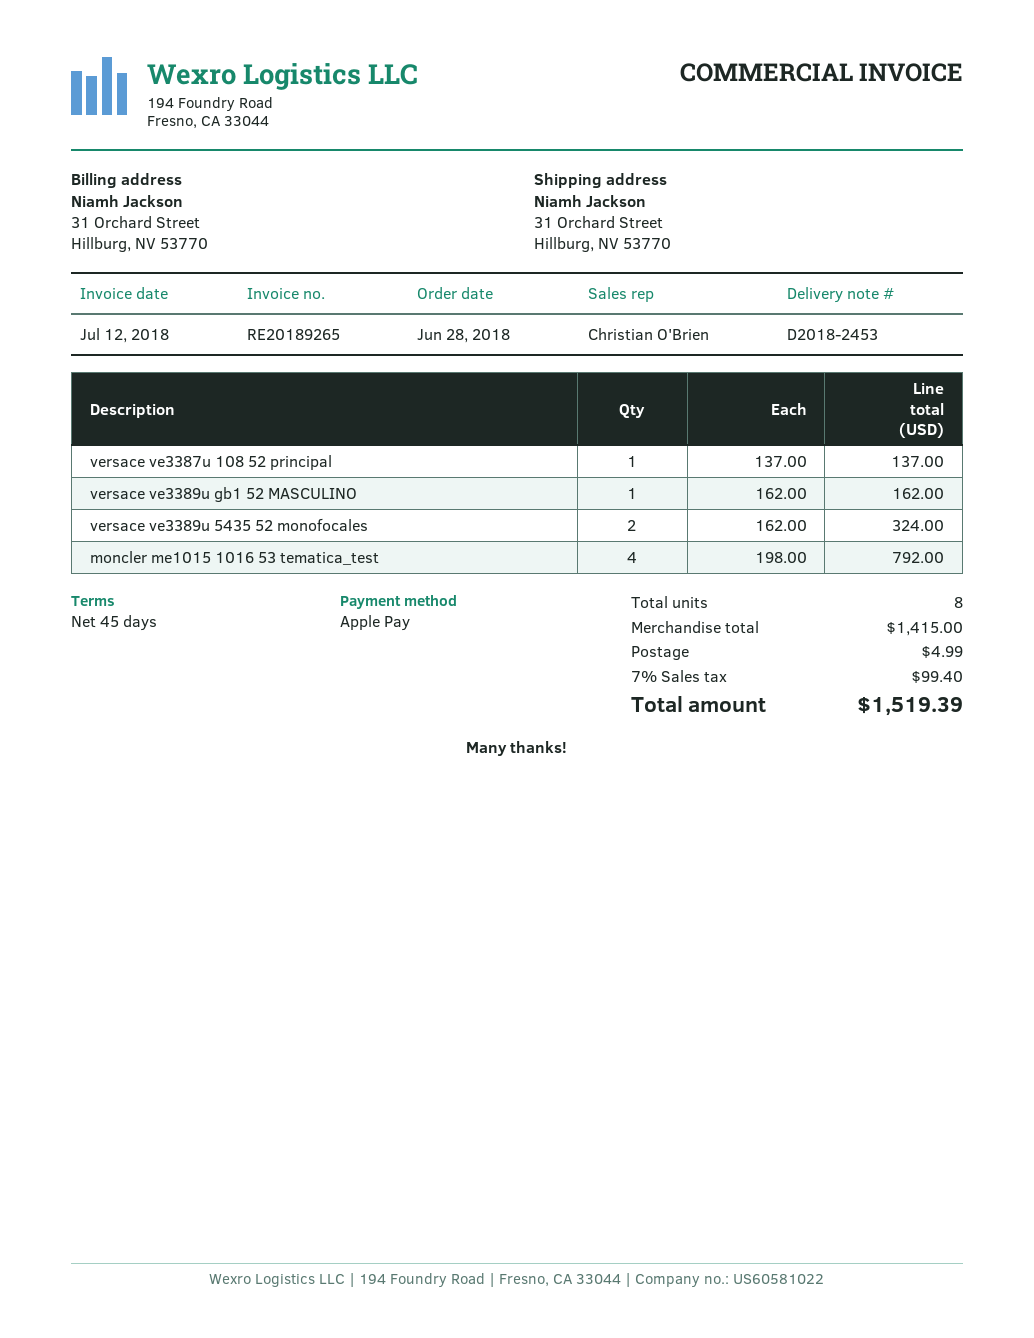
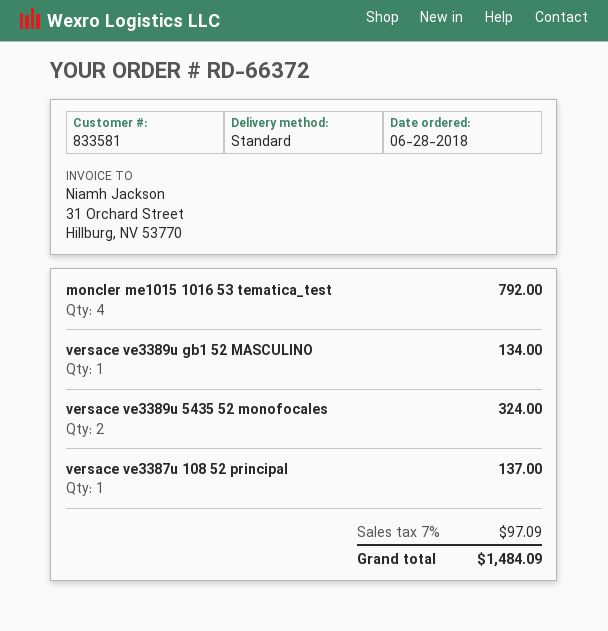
versace ve3389u gb1 52 MASCULINO: 1 for 162.00 -> 1 for 134.00
shipping: 4.99 -> none
tax: 7% = 99.40 -> 7% = 97.09
total: 1519.39 -> 1484.09

